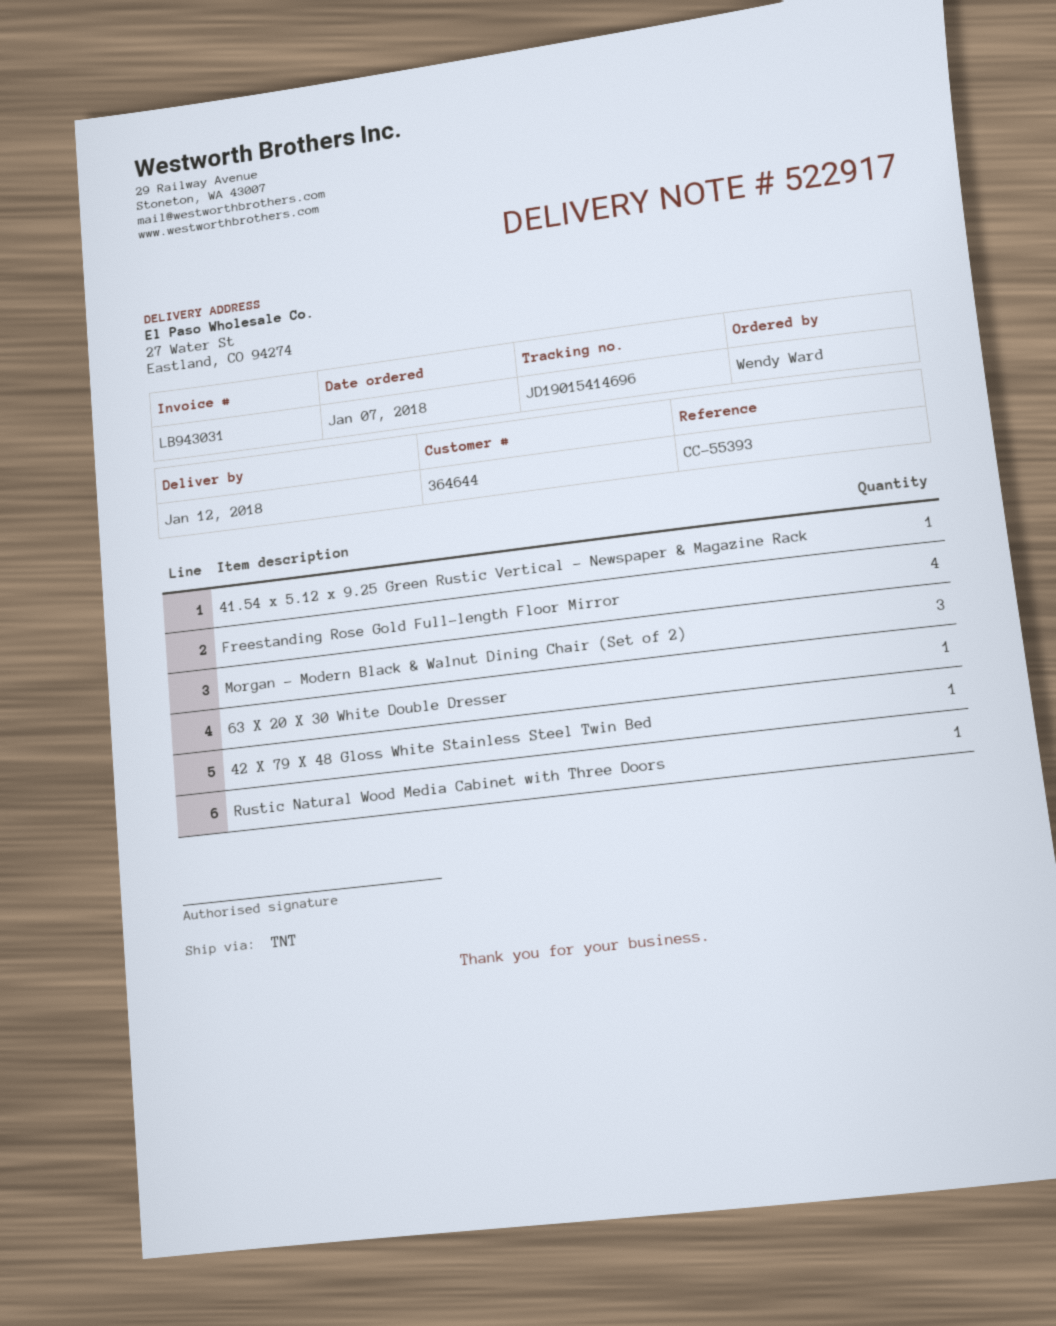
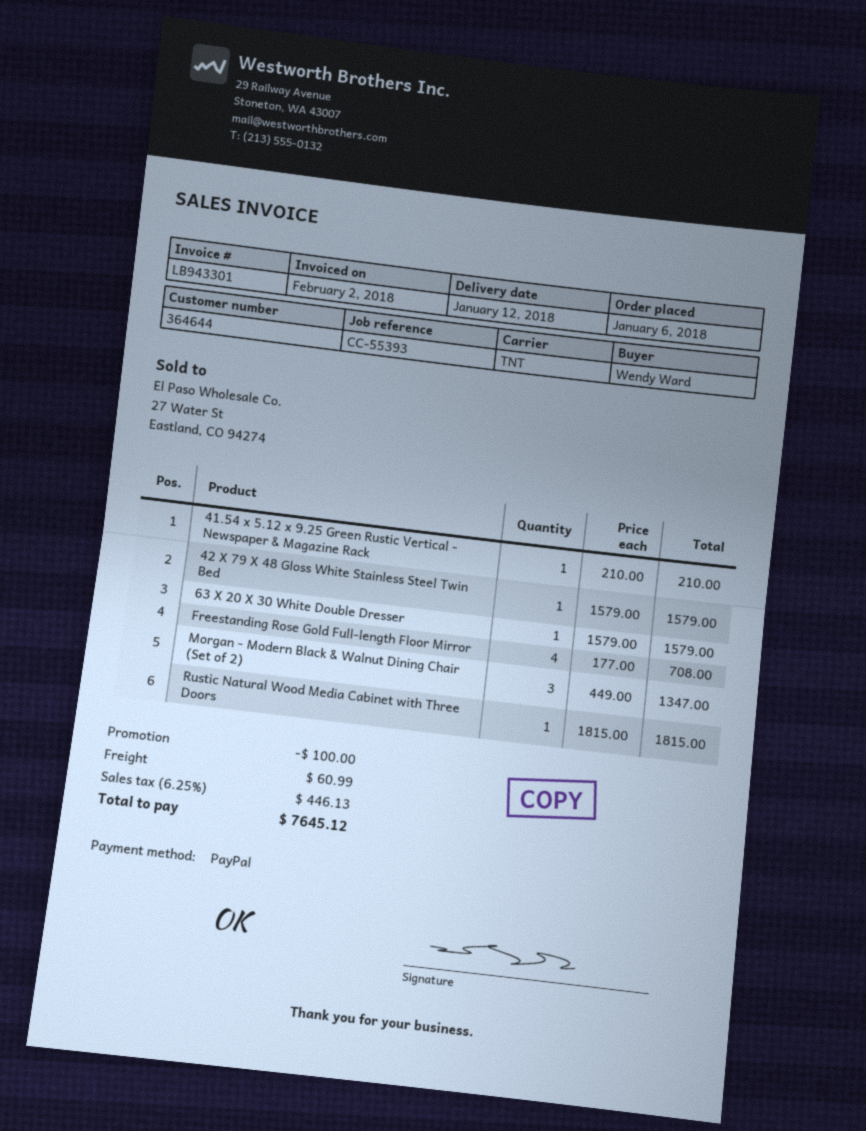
order date: 2018-01-07 -> 2018-01-06
invoice number: LB943031 -> LB943301

